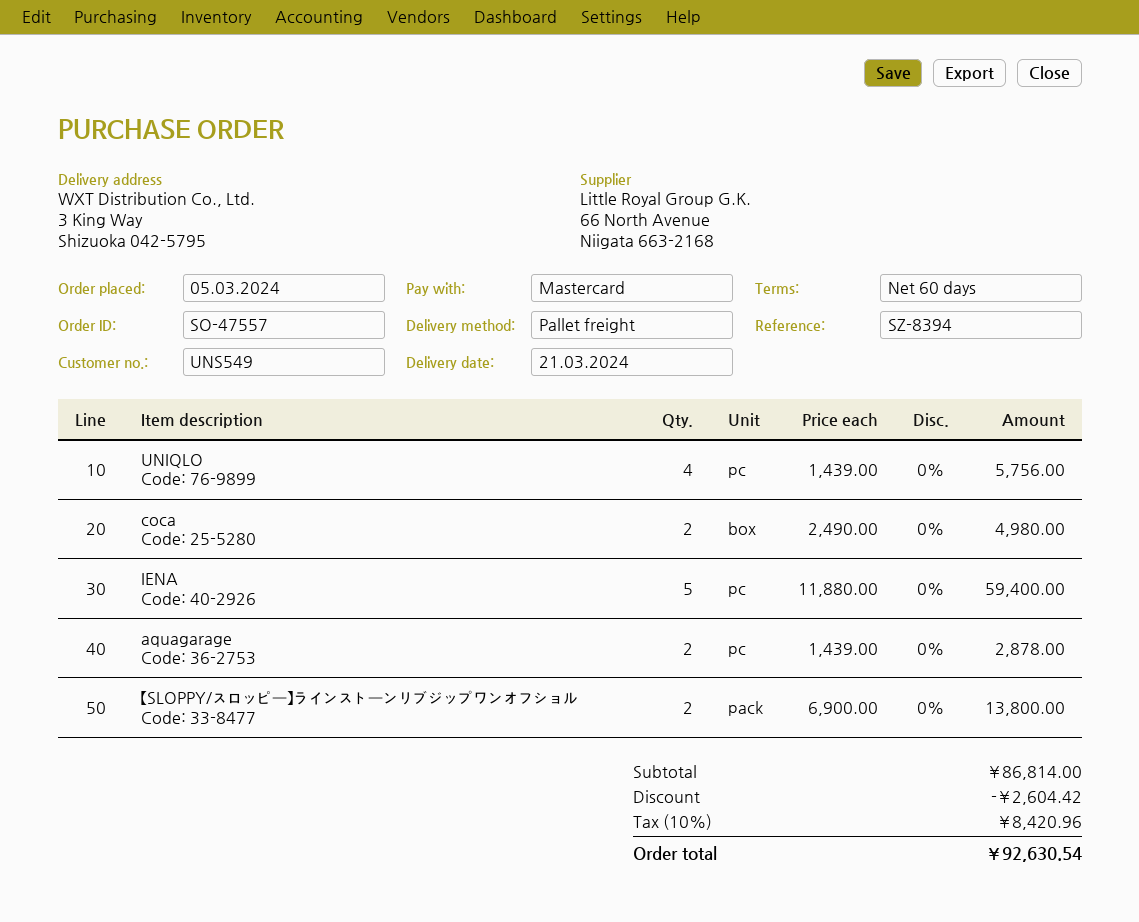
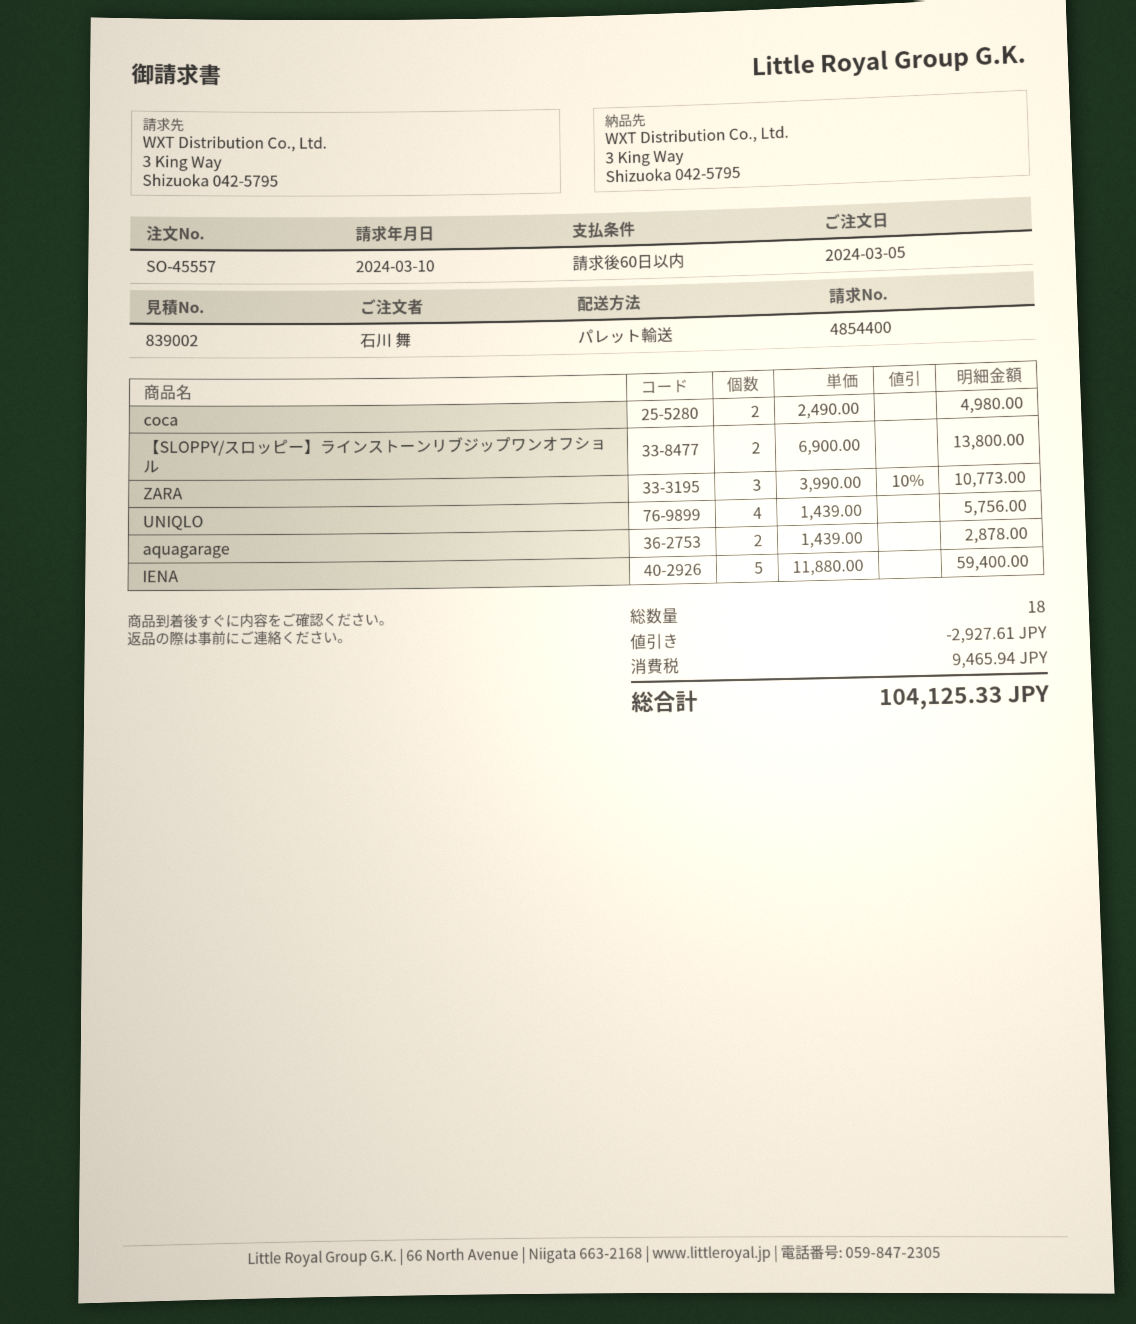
order number: SO-47557 -> SO-45557
ZARA: none -> 3 x 3990.00 - 10% = 10773.00
discount: 2604.42 -> 2927.61
tax: 8420.96 -> 9465.94
total: 92630.54 -> 104125.33

